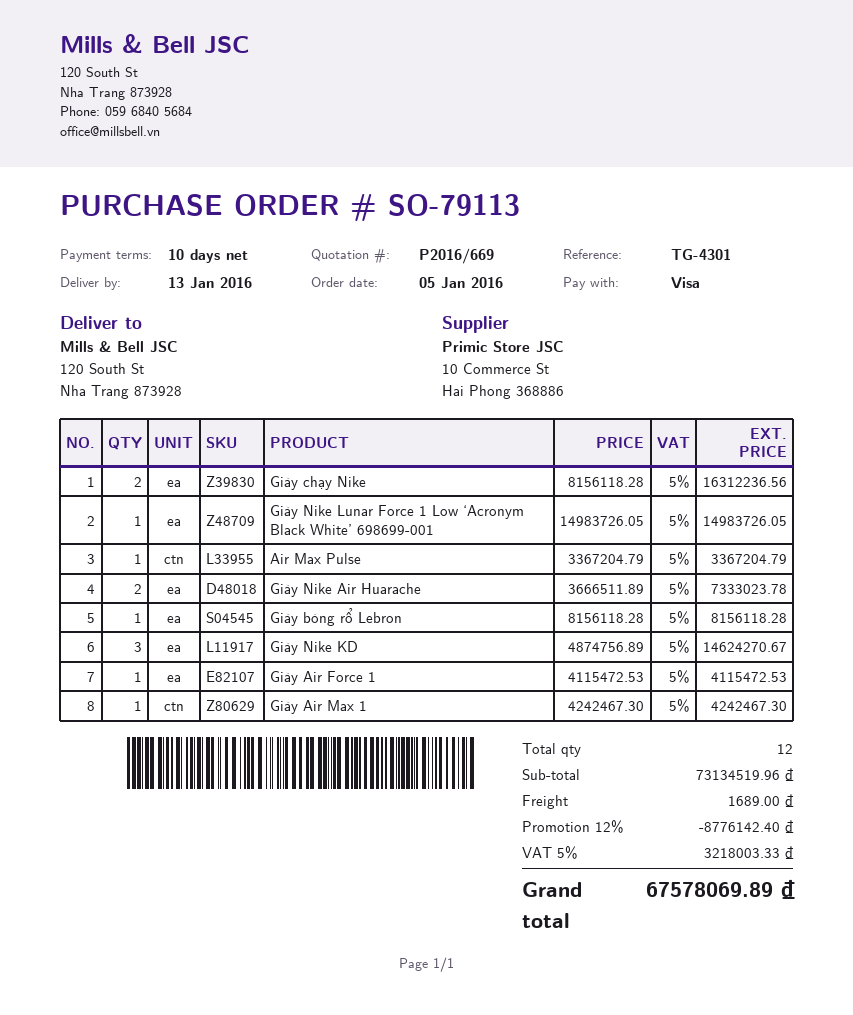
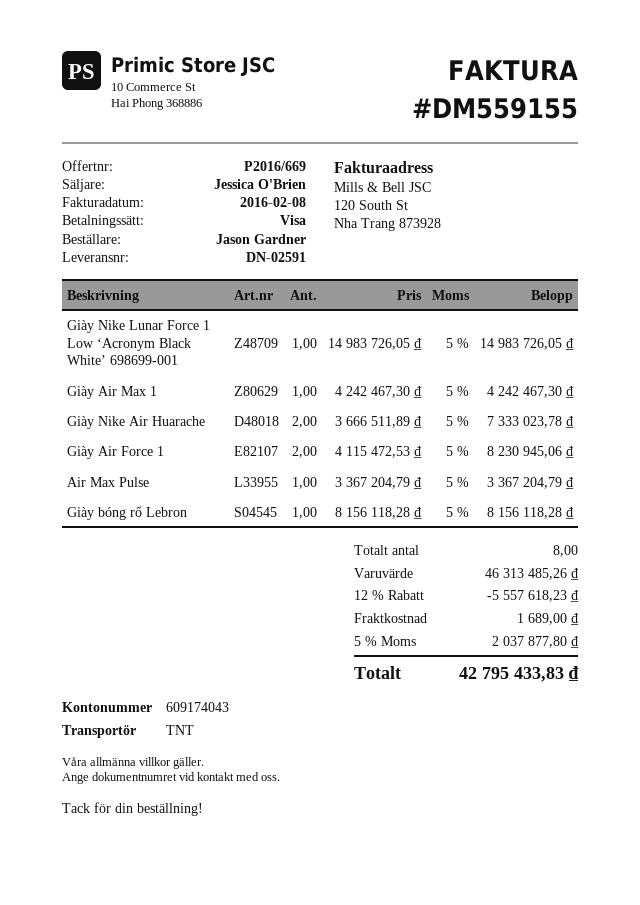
Giày chạy Nike: 2 x 8156118.28 = 16312236.56 -> none
Giày Nike KD: 3 x 4874756.89 = 14624270.67 -> none
Giày Air Force 1: 1 x 4115472.53 = 4115472.53 -> 2 x 4115472.53 = 8230945.06
total quantity: 12 -> 8
subtotal: 73134519.96 -> 46313485.26
discount: 12% = 8776142.40 -> 12% = 5557618.23
tax: 5% = 3218003.33 -> 5% = 2037877.80
total: 67578069.89 -> 42795433.83

